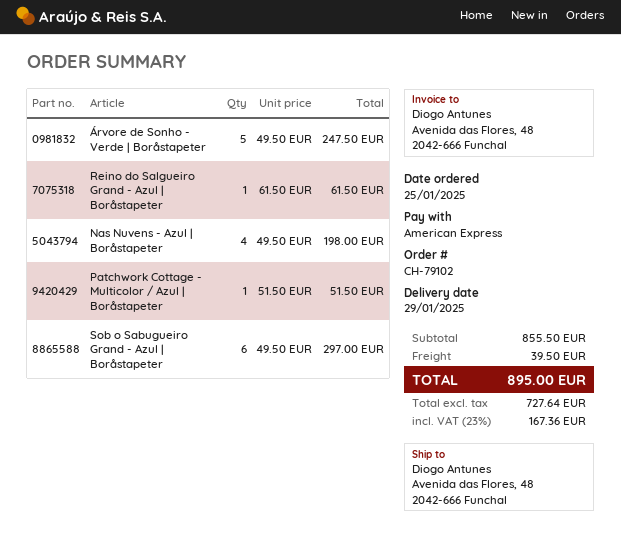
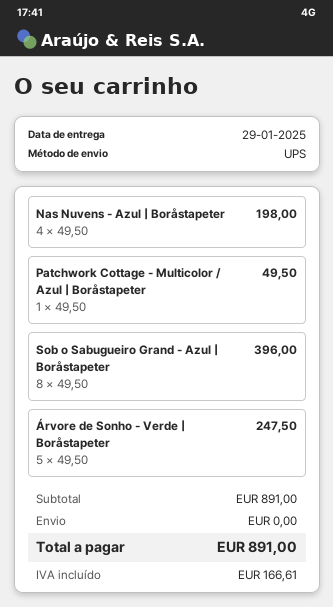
Reino do Salgueiro Grand - Azul | Boråstapeter: 1 x 61.50 = 61.50 -> none
Patchwork Cottage - Multicolor / Azul | Boråstapeter: 1 x 51.50 = 51.50 -> 1 x 49.50 = 49.50
Sob o Sabugueiro Grand - Azul | Boråstapeter: 6 x 49.50 = 297.00 -> 8 x 49.50 = 396.00
subtotal: 855.50 -> 891.00
shipping: 39.50 -> 0.00
tax: 167.36 -> 166.61
total: 895.00 -> 891.00

